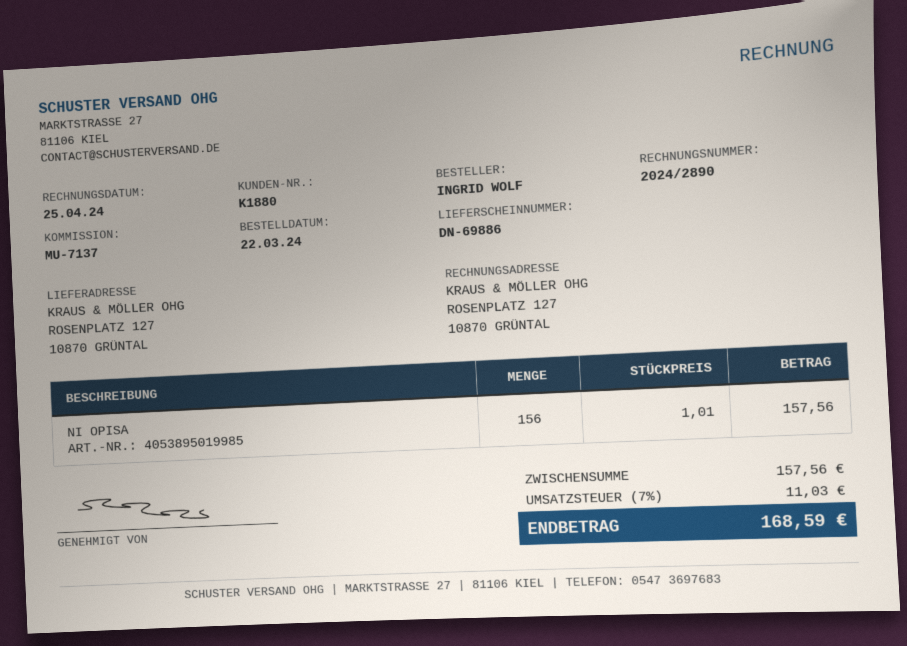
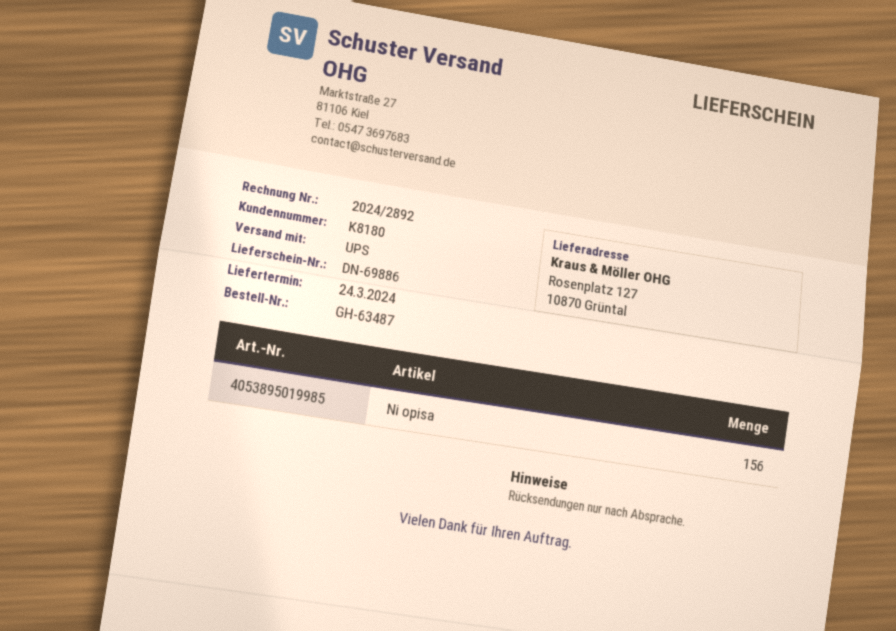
invoice number: 2024/2890 -> 2024/2892
customer number: K1880 -> K8180

